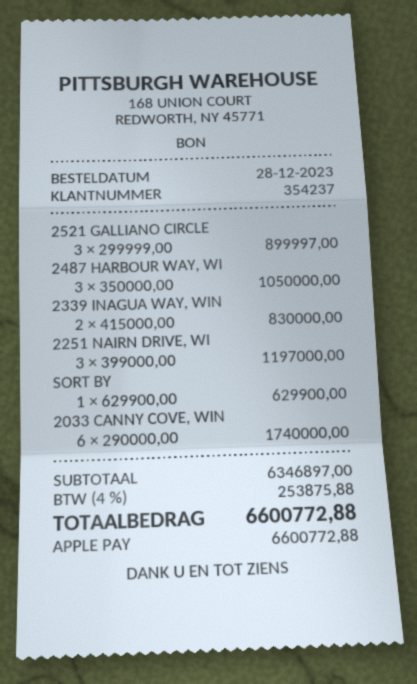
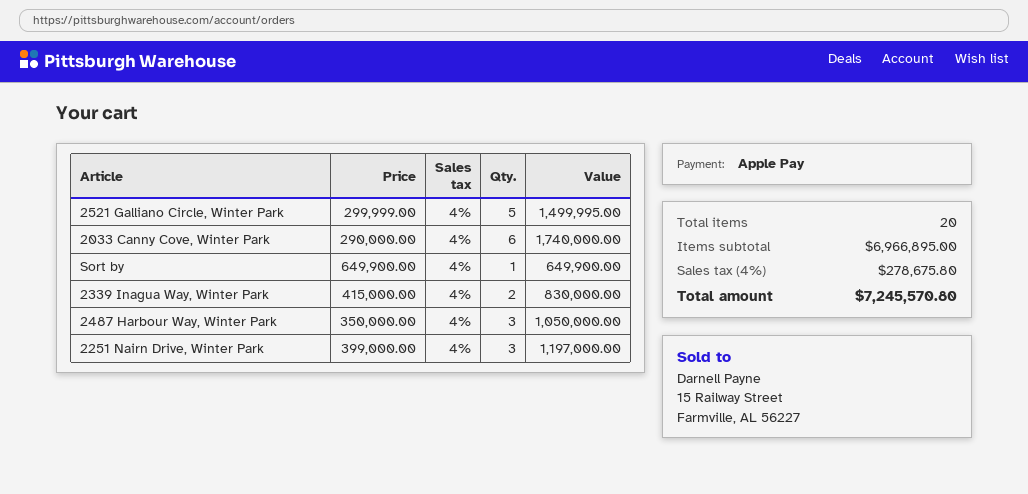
2521 GALLIANO CIRCLE: 3 x 299999.00 = 899997.00 -> 5 x 299999.00 = 1499995.00
SORT BY: 1 x 629900.00 = 629900.00 -> 1 x 649900.00 = 649900.00
subtotal: 6346897.00 -> 6966895.00
tax: 4% = 253875.88 -> 4% = 278675.80
total: 6600772.88 -> 7245570.80

